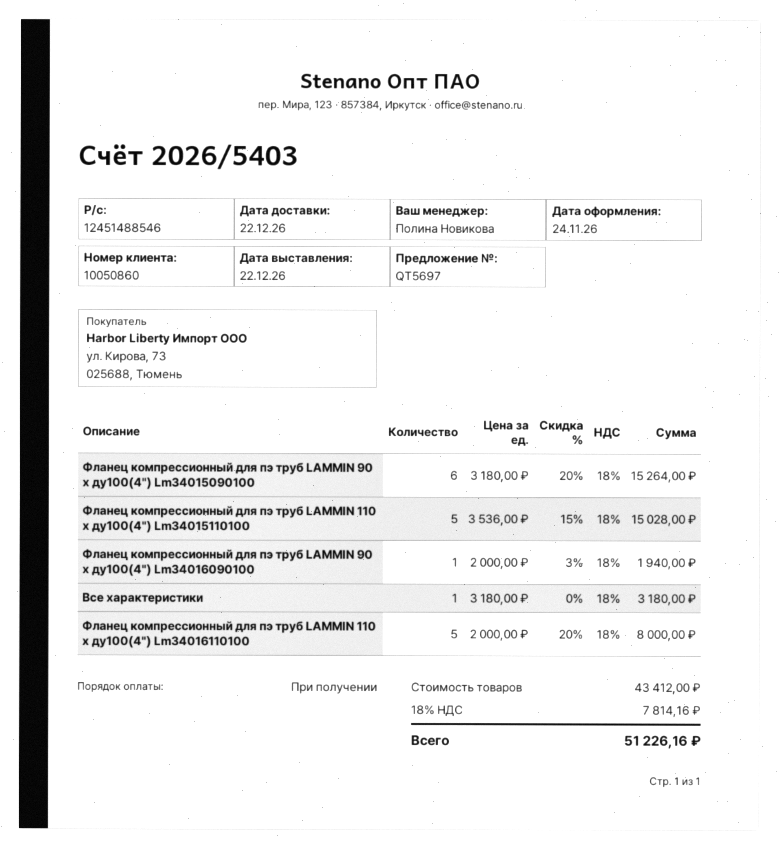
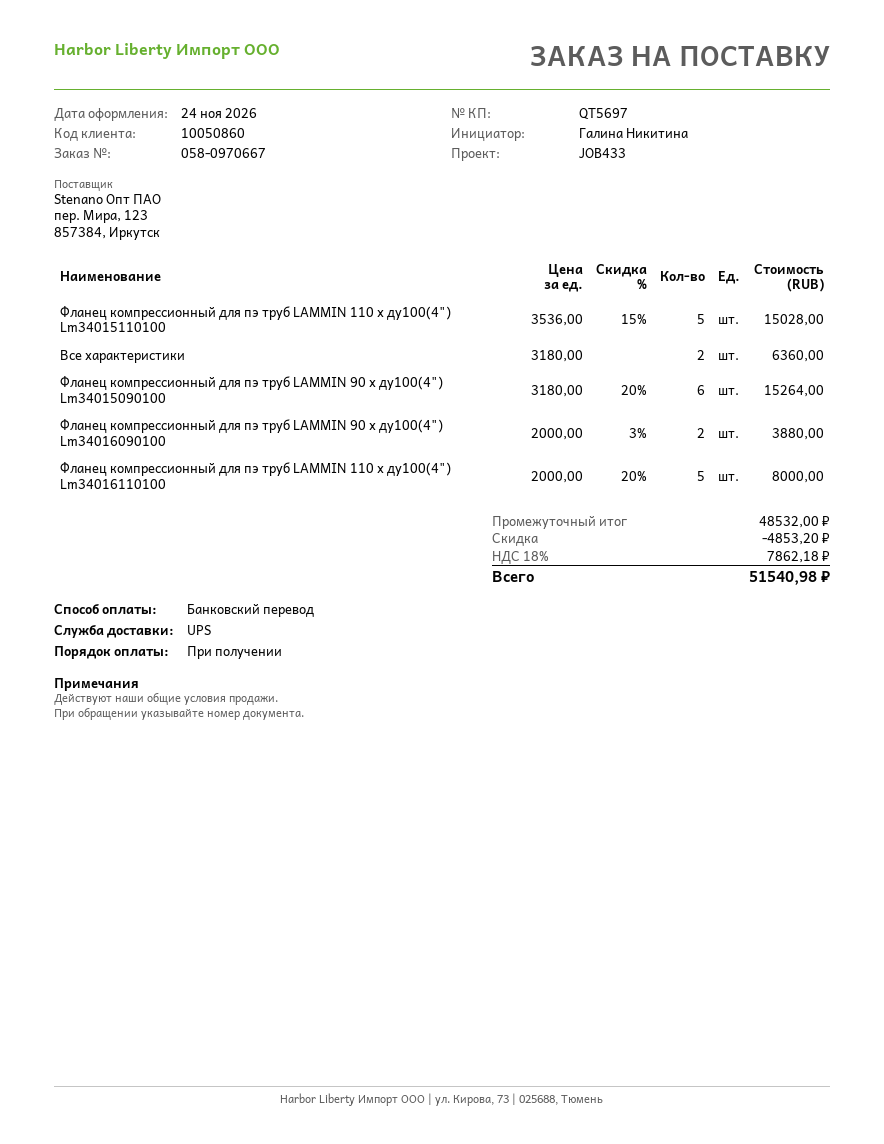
Фланец компрессионный для пэ труб LAMMIN 90 x ду100(4") Lm34016090100: 1 x 2000.00 - 3% = 1940.00 -> 2 x 2000.00 - 3% = 3880.00
Все характеристики: 1 x 3180.00 = 3180.00 -> 2 x 3180.00 = 6360.00
subtotal: 43412.00 -> 48532.00
discount: none -> 4853.20
tax: 18% = 7814.16 -> 18% = 7862.18
total: 51226.16 -> 51540.98

